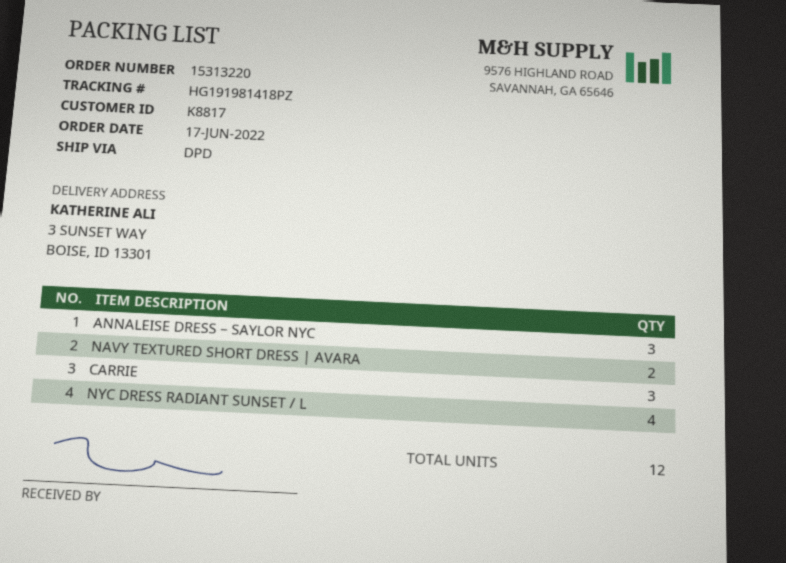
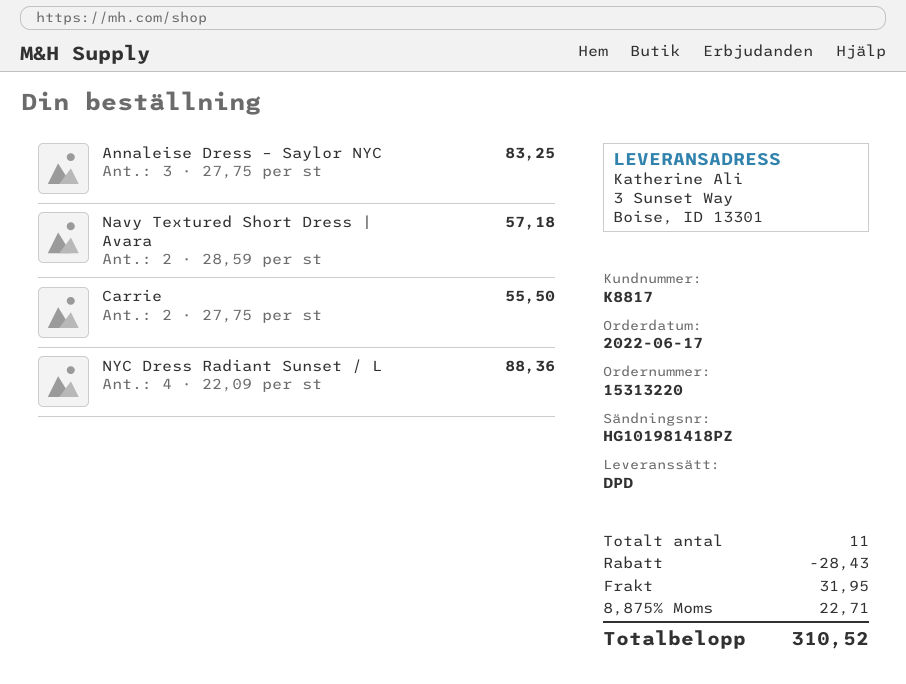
tracking number: HG191981418PZ -> HG101981418PZ
CARRIE: 3 -> 2
total quantity: 12 -> 11

